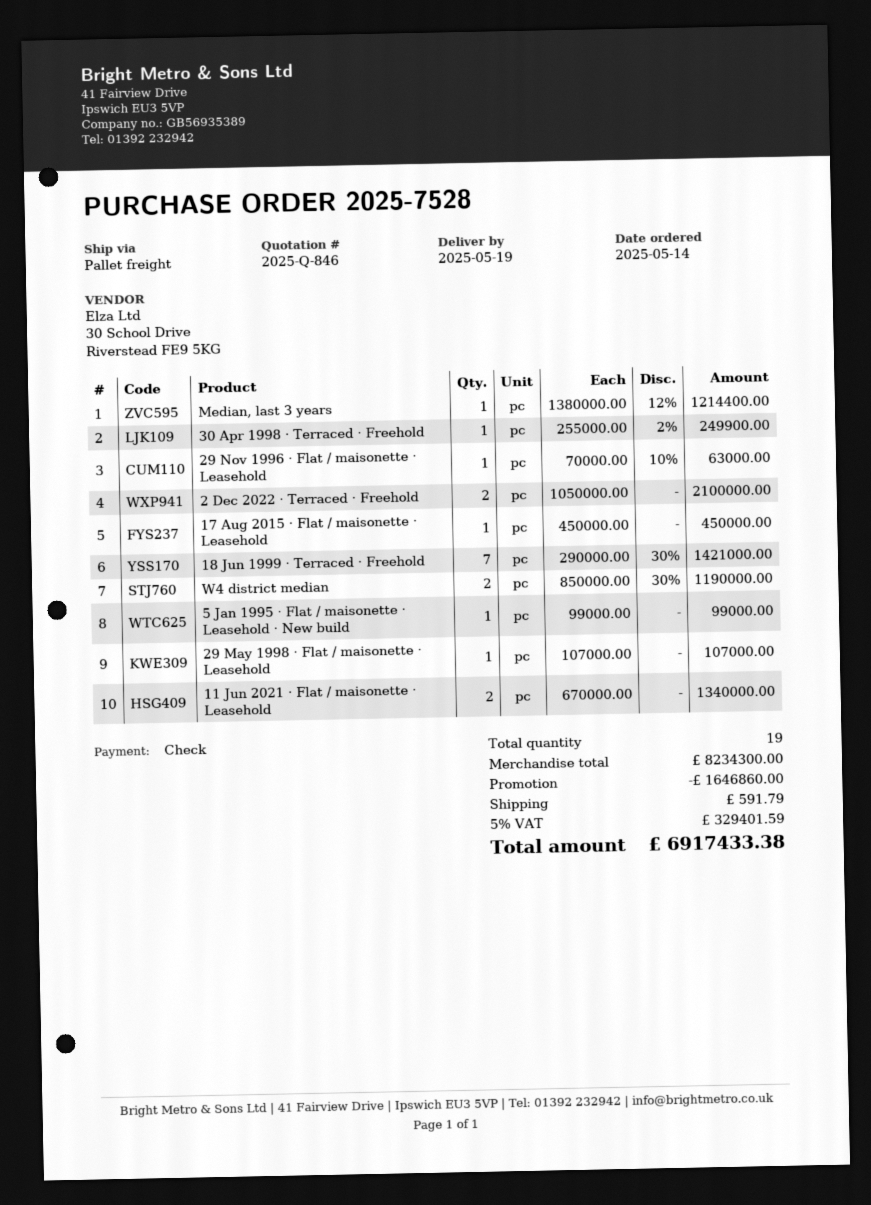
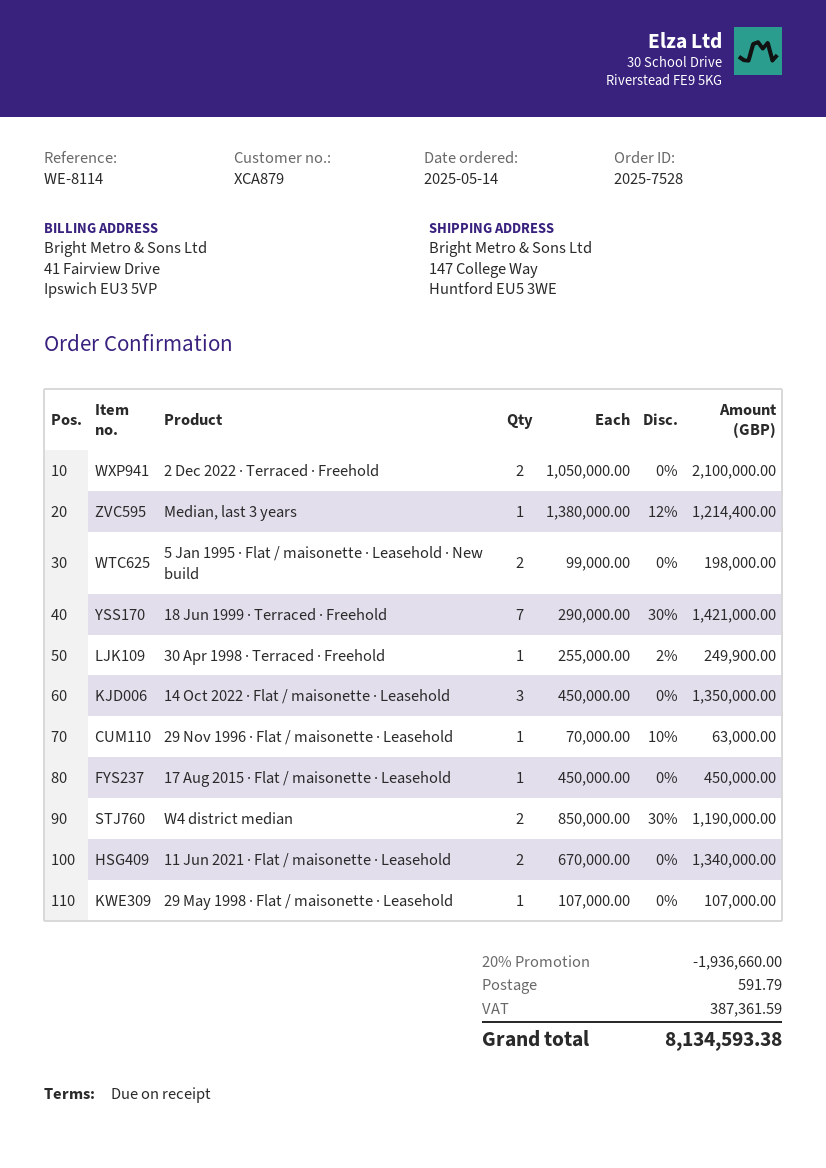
5 Jan 1995 · Flat / maisonette · Leasehold · New build: 1 x 99000.00 = 99000.00 -> 2 x 99000.00 = 198000.00
14 Oct 2022 · Flat / maisonette · Leasehold: none -> 3 x 450000.00 = 1350000.00
discount: 1646860.00 -> 1936660.00
tax: 329401.59 -> 387361.59
total: 6917433.38 -> 8134593.38

